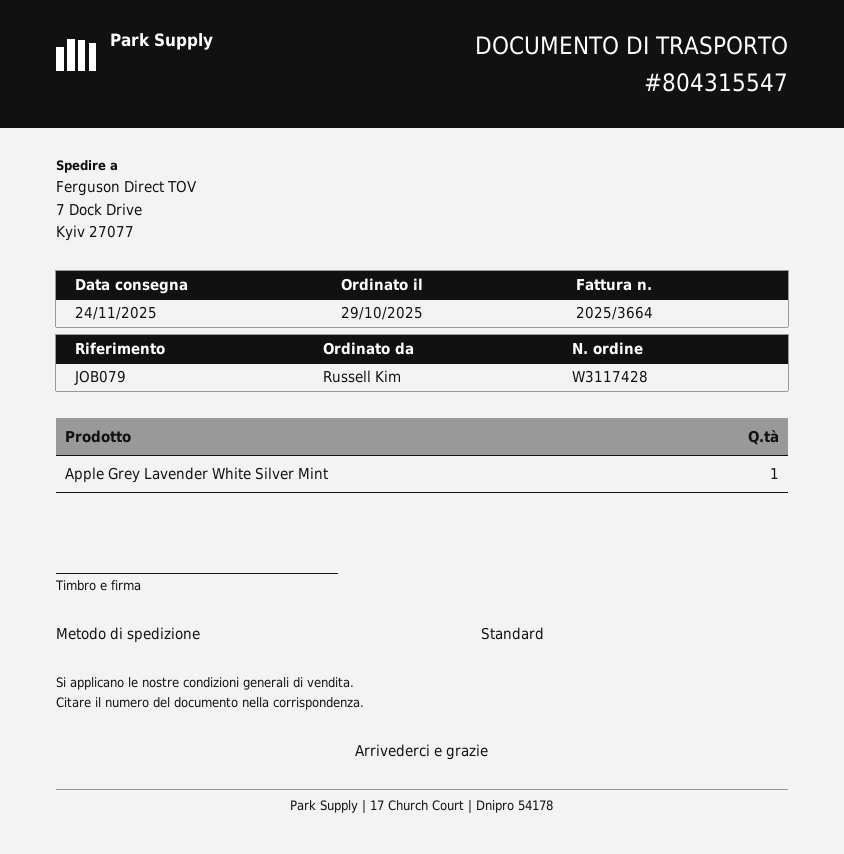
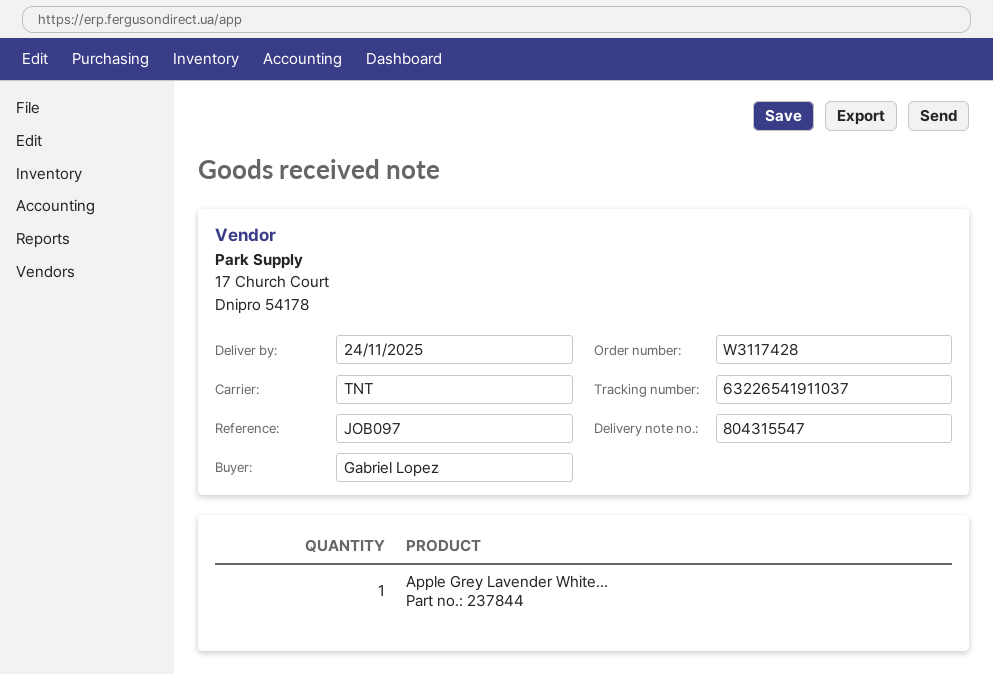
reference: JOB079 -> JOB097
ordered by: Russell Kim -> Gabriel Lopez
shipping method: standard -> TNT

